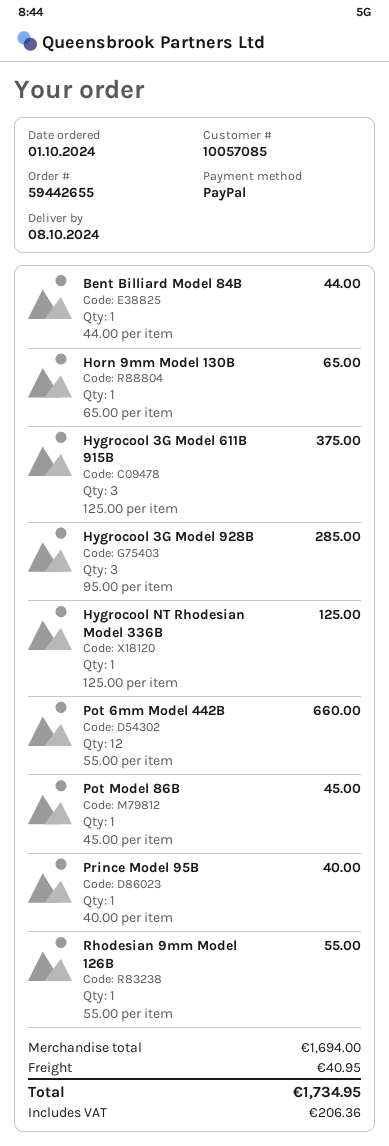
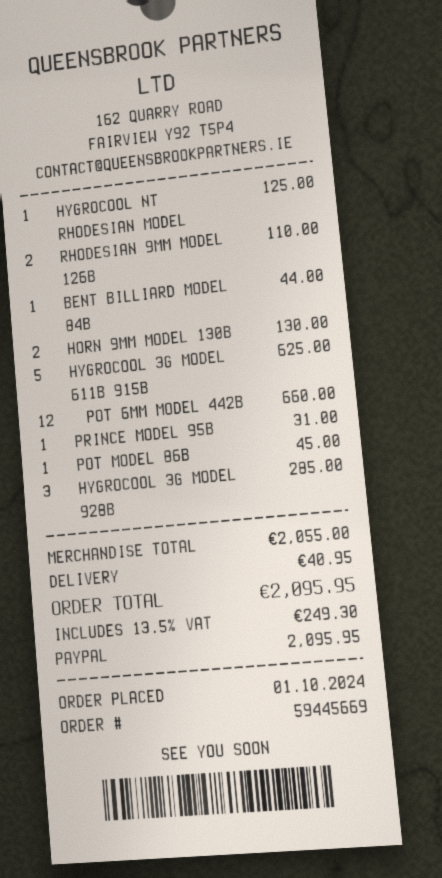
order number: 59442655 -> 59445669
Horn 9mm Model 130B: 1 for 65.00 -> 2 for 130.00
Hygrocool 3G Model 611B 915B: 3 for 375.00 -> 5 for 625.00
Prince Model 95B: 1 for 40.00 -> 1 for 31.00
Rhodesian 9mm Model 126B: 1 for 55.00 -> 2 for 110.00
subtotal: 1694.00 -> 2055.00
tax: 206.36 -> 249.30
total: 1734.95 -> 2095.95

